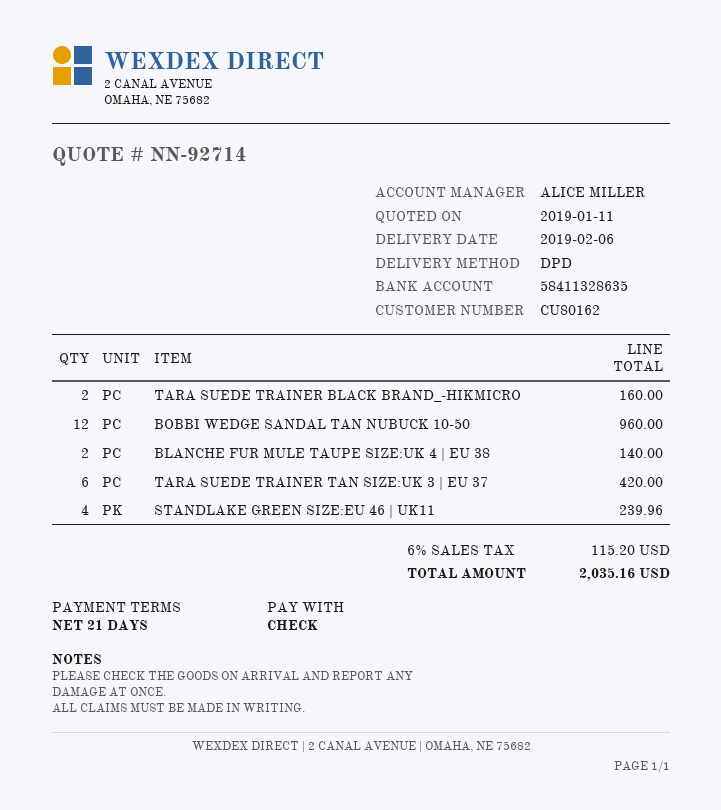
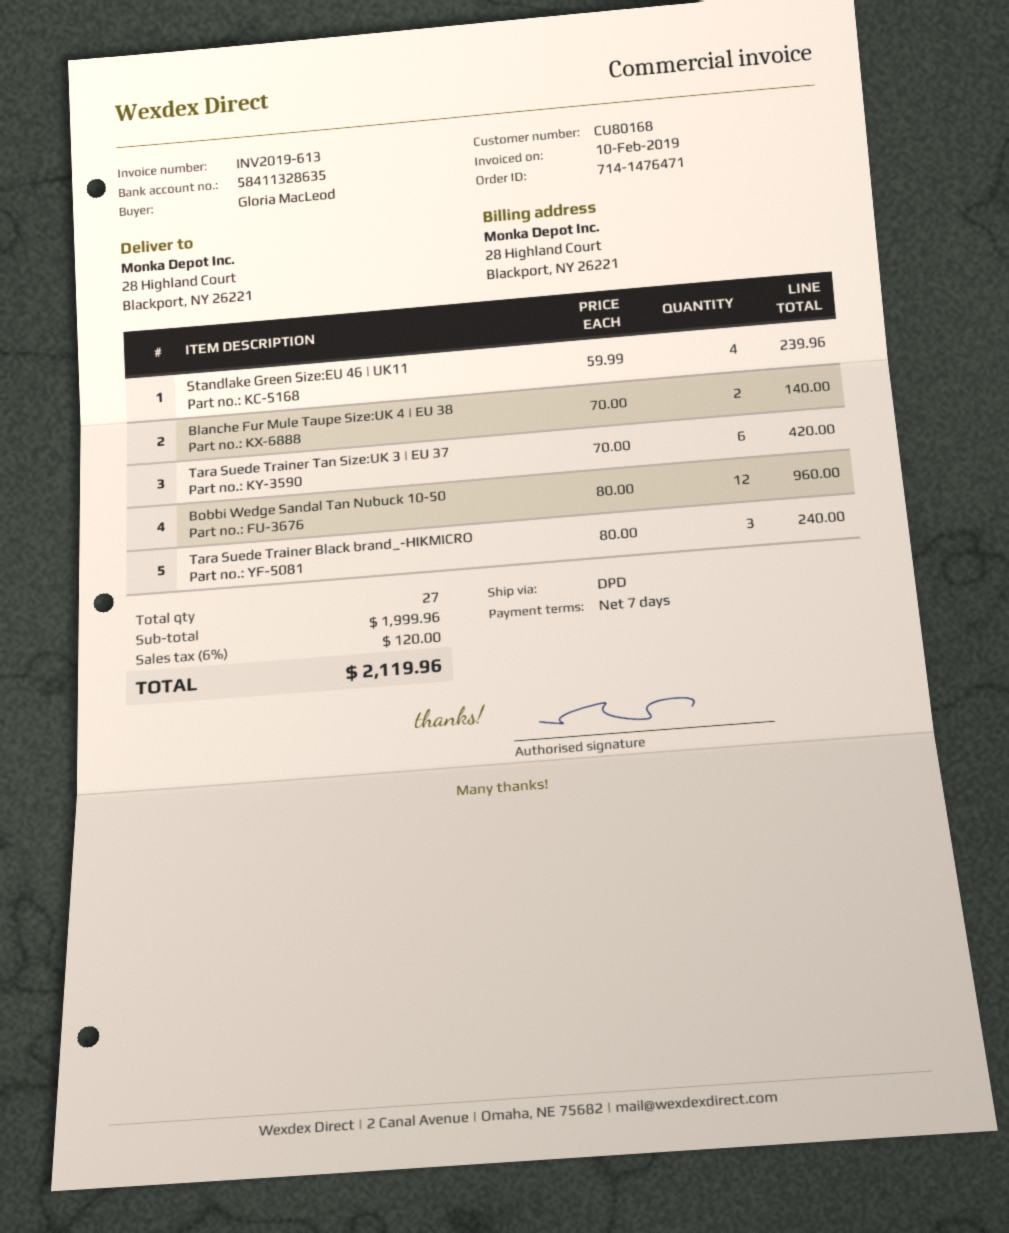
payment terms: 21 days -> 7 days
customer number: CU80162 -> CU80168
TARA SUEDE TRAINER BLACK BRAND_-HIKMICRO: 2 for 160.00 -> 3 for 240.00
tax: 6% = 115.20 -> 6% = 120.00
total: 2035.16 -> 2119.96

